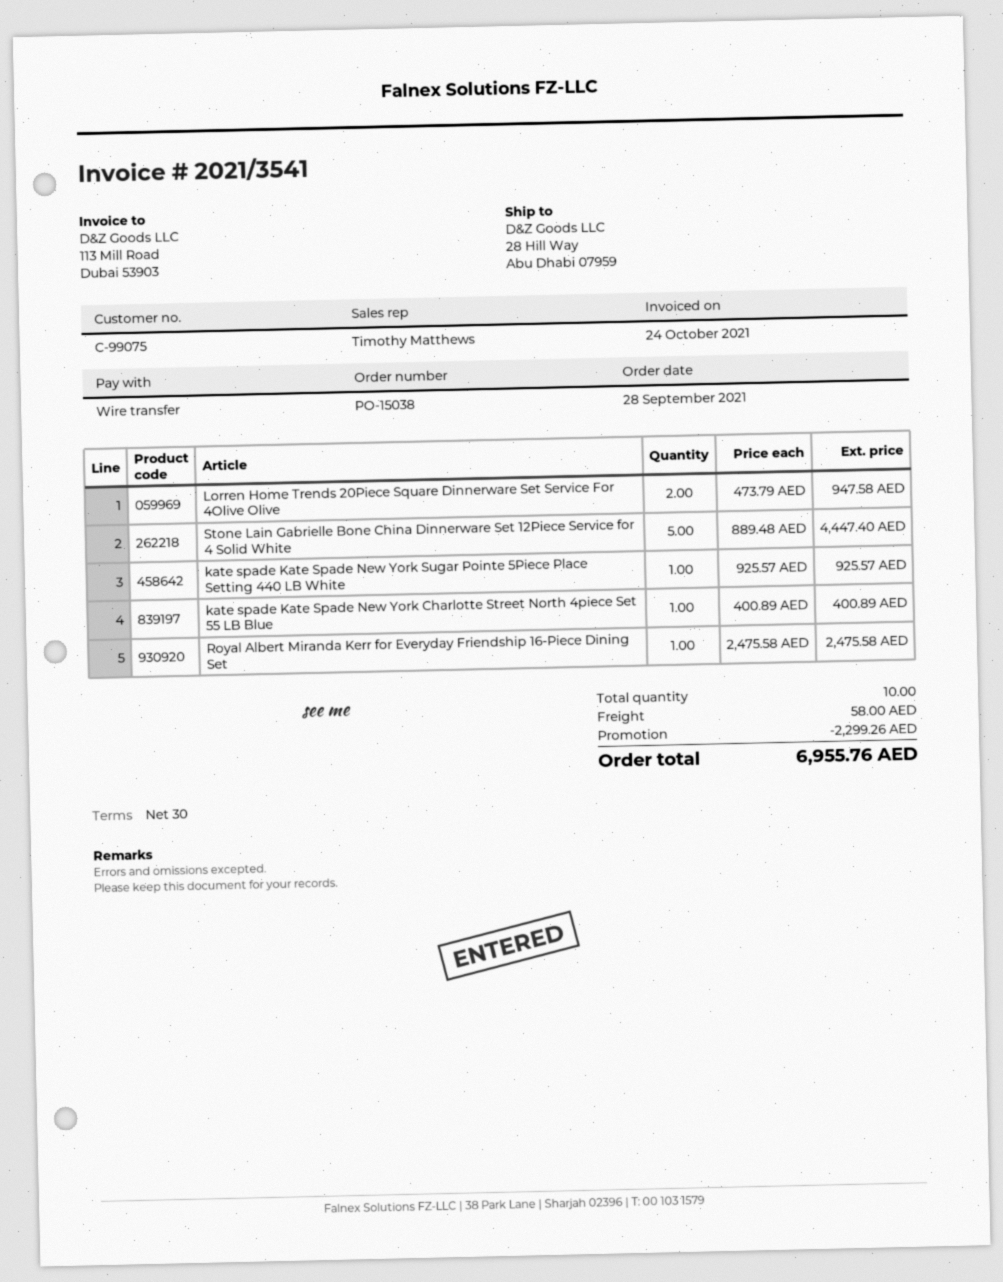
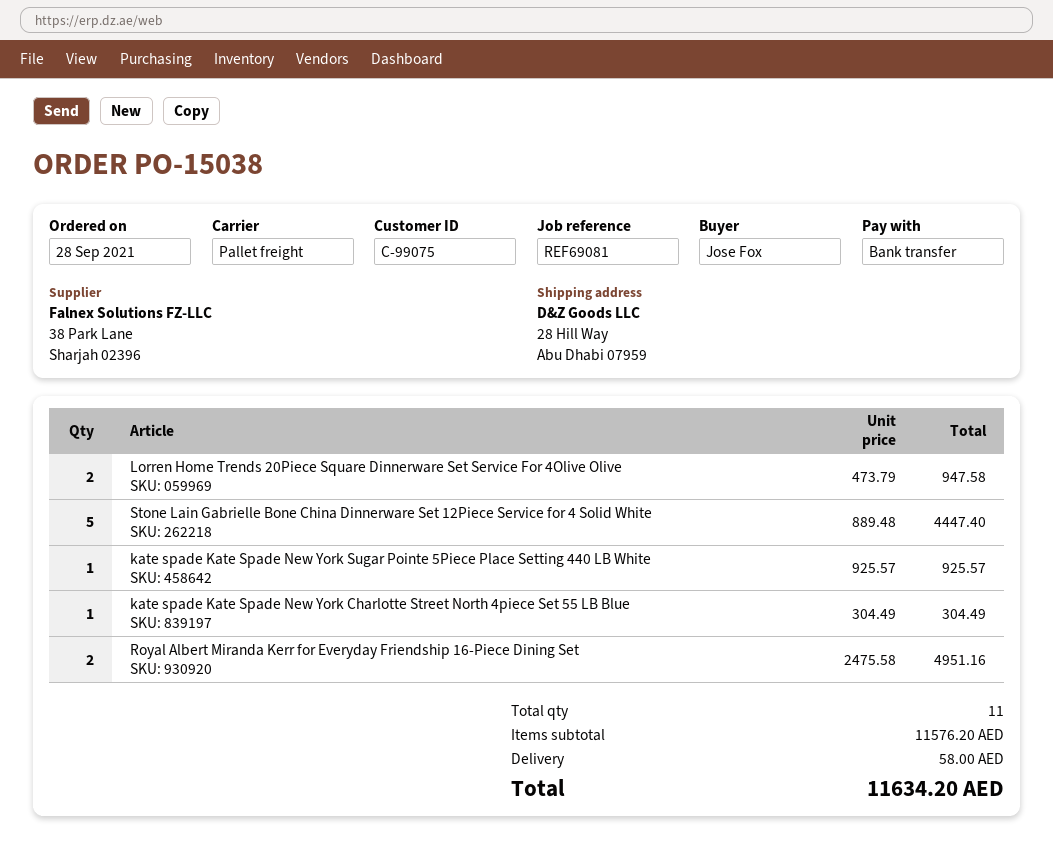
kate spade Kate Spade New York Charlotte Street North 4piece Set 55 LB Blue: 1 x 400.89 = 400.89 -> 1 x 304.49 = 304.49
Royal Albert Miranda Kerr for Everyday Friendship 16-Piece Dining Set: 1 x 2475.58 = 2475.58 -> 2 x 2475.58 = 4951.16
total quantity: 10 -> 11
discount: 2299.26 -> none
total: 6955.76 -> 11634.20

